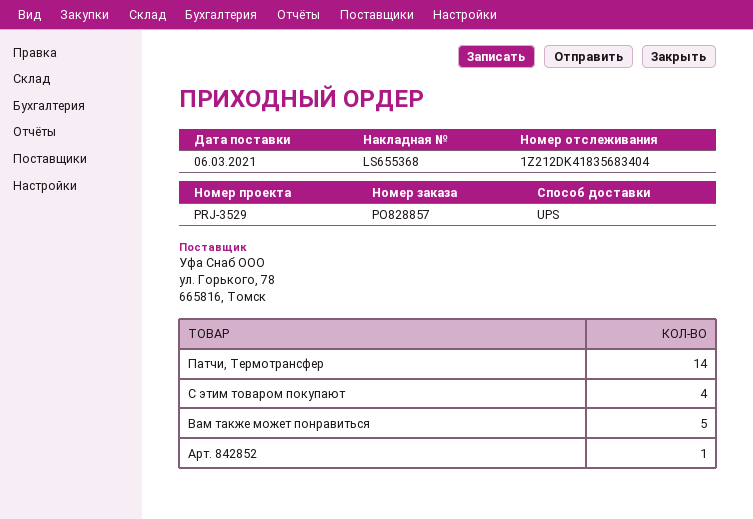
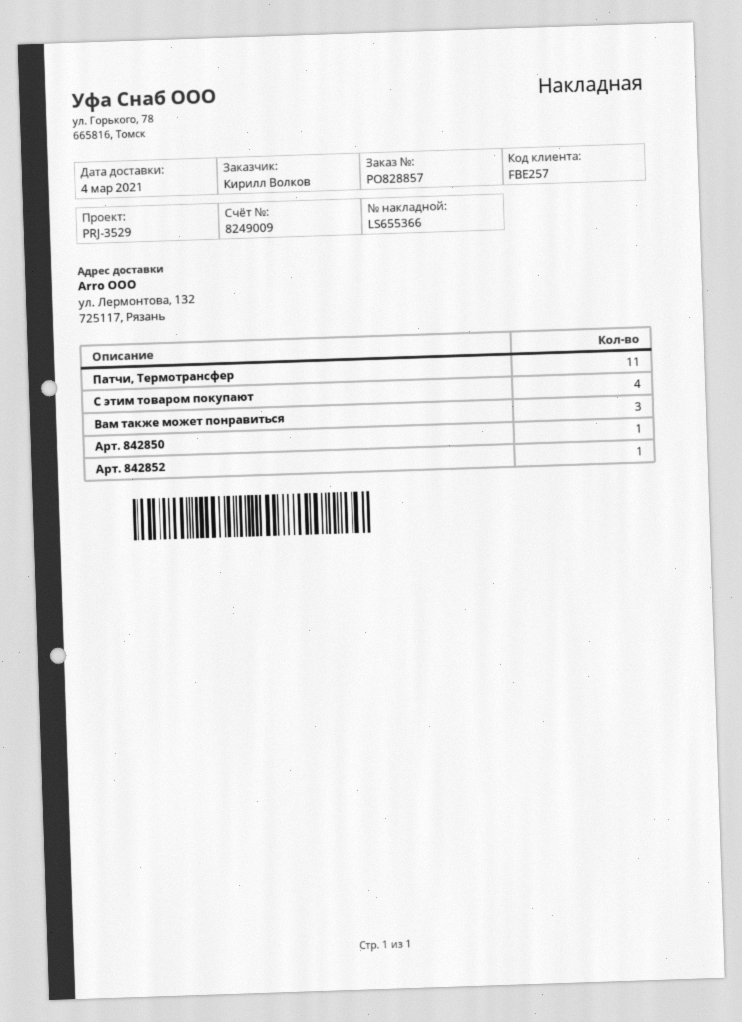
delivery note number: LS655368 -> LS655366
delivery date: 2021-03-06 -> 2021-03-04
Патчи, Термотрансфер: 14 -> 11
Вам также может понравиться: 5 -> 3
Арт. 842850: none -> 1

